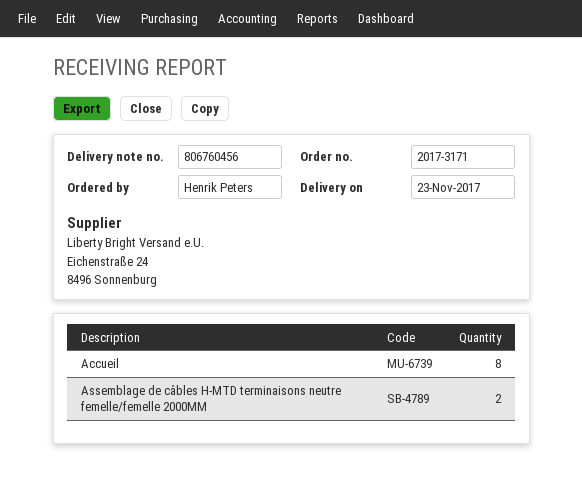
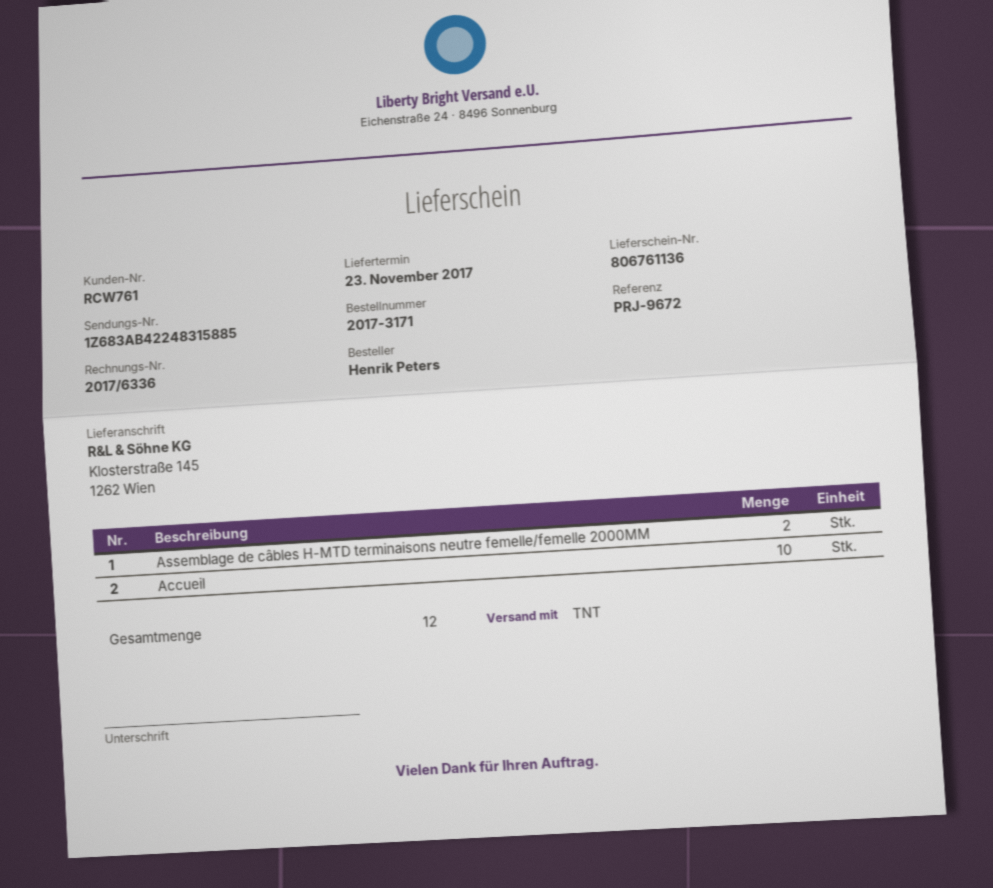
delivery note number: 806760456 -> 806761136
Accueil: 8 -> 10

